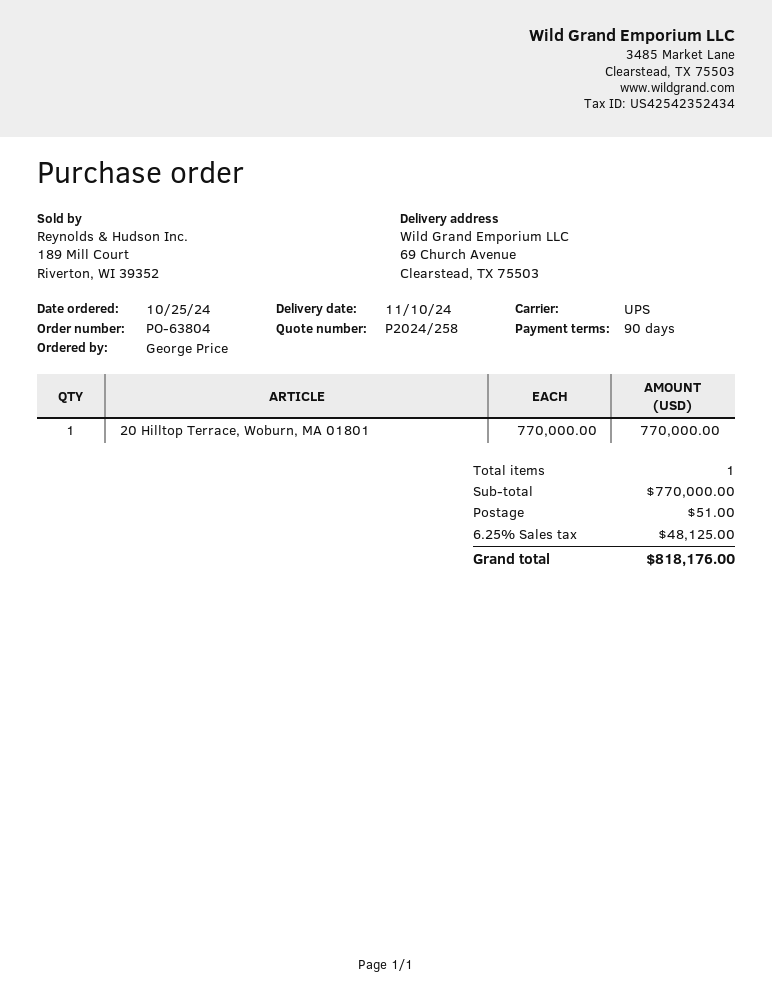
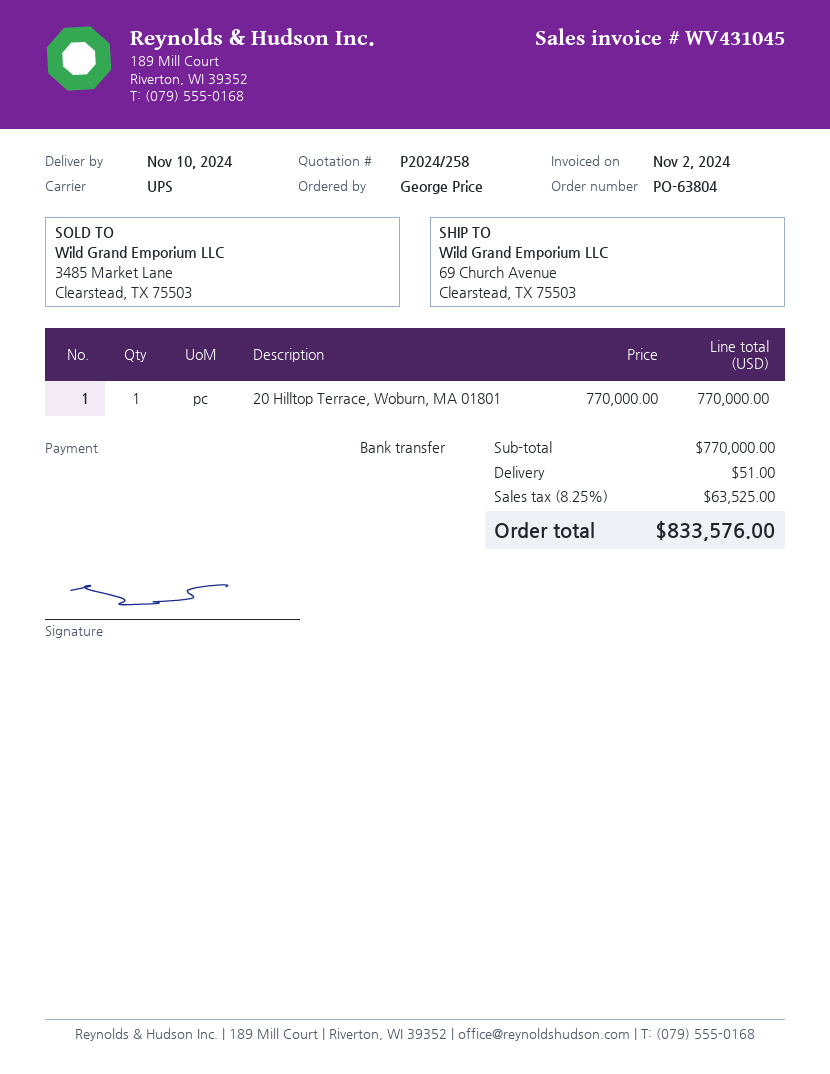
tax: 6.25% = 48125.00 -> 8.25% = 63525.00
total: 818176.00 -> 833576.00

